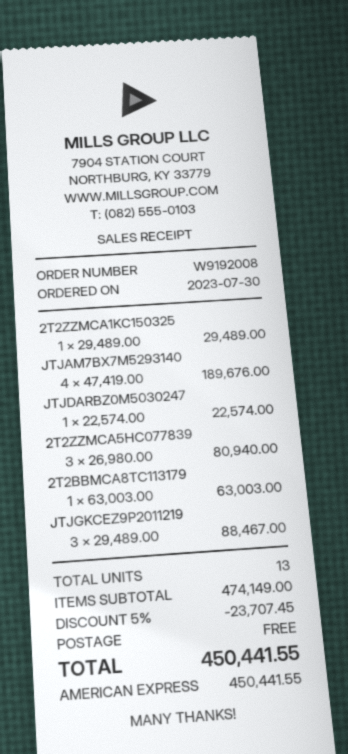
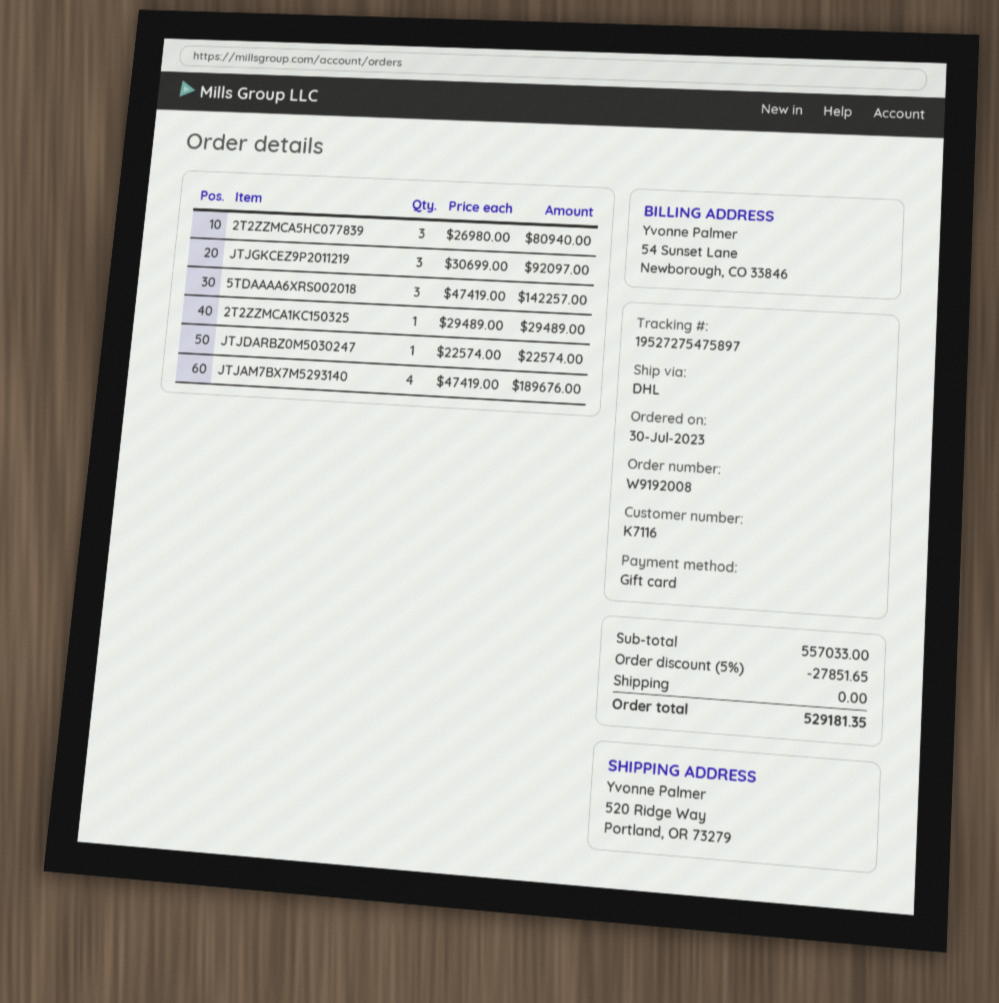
payment method: American Express -> gift card
2T2BBMCA8TC113179: 1 x 63003.00 = 63003.00 -> none
JTJGKCEZ9P2011219: 3 x 29489.00 = 88467.00 -> 3 x 30699.00 = 92097.00
5TDAAAA6XRS002018: none -> 3 x 47419.00 = 142257.00
subtotal: 474149.00 -> 557033.00
discount: 5% = 23707.45 -> 5% = 27851.65
total: 450441.55 -> 529181.35

